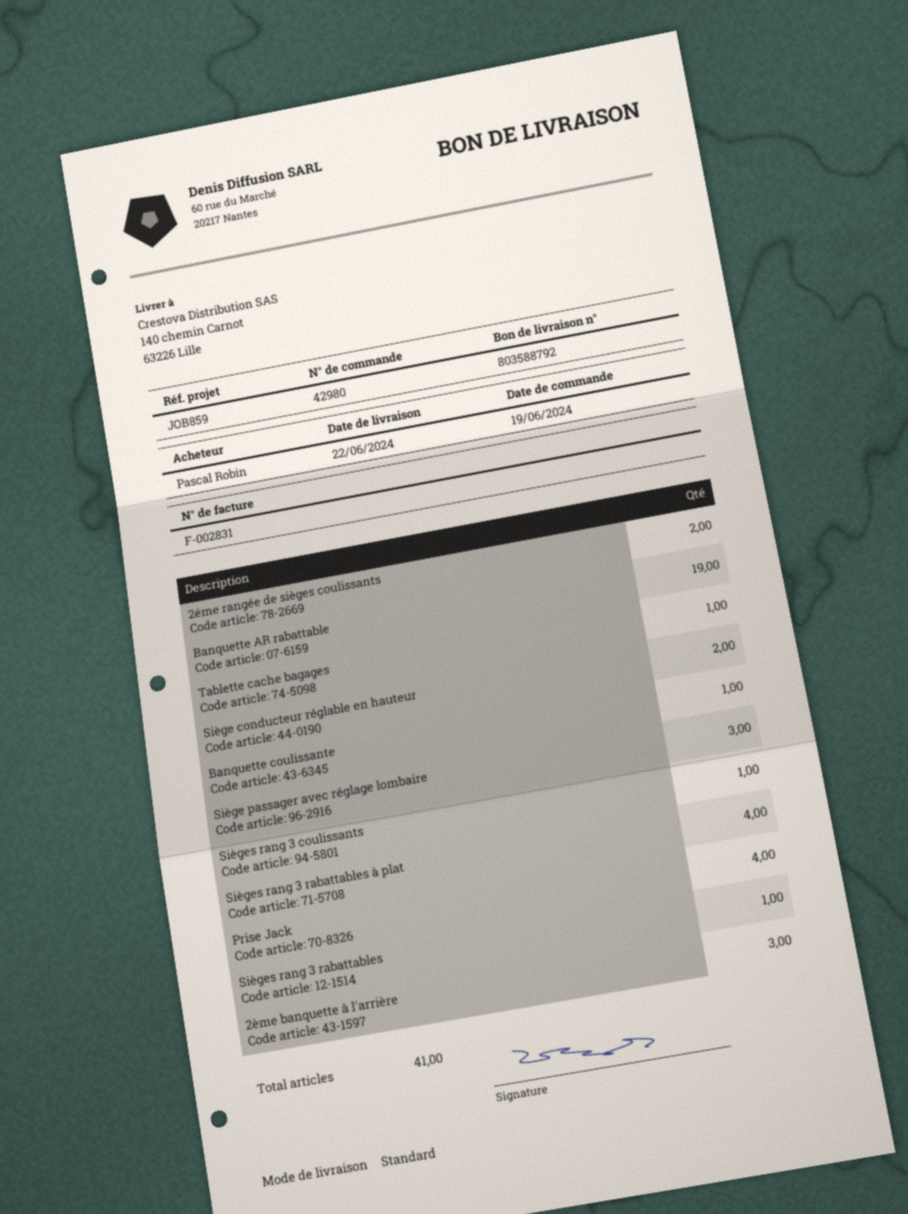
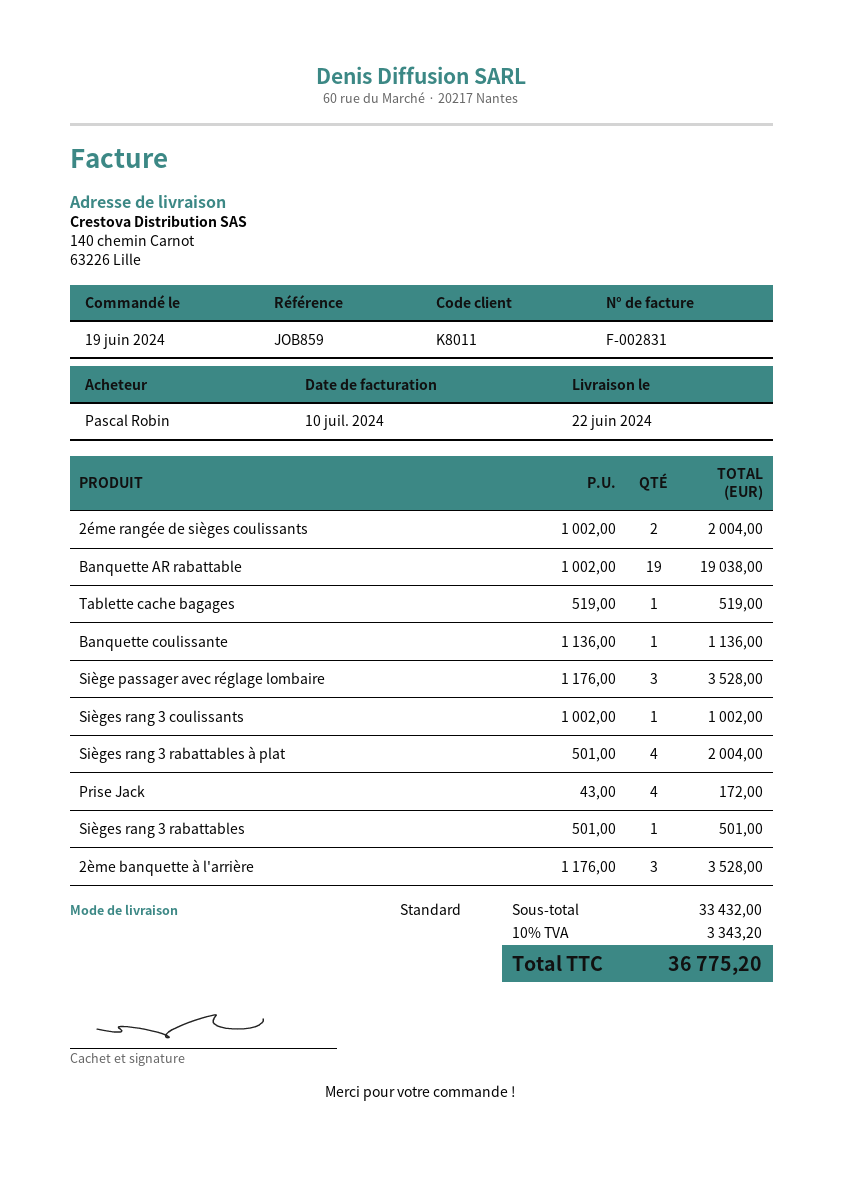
Siège conducteur réglable en hauteur: 2 -> none

